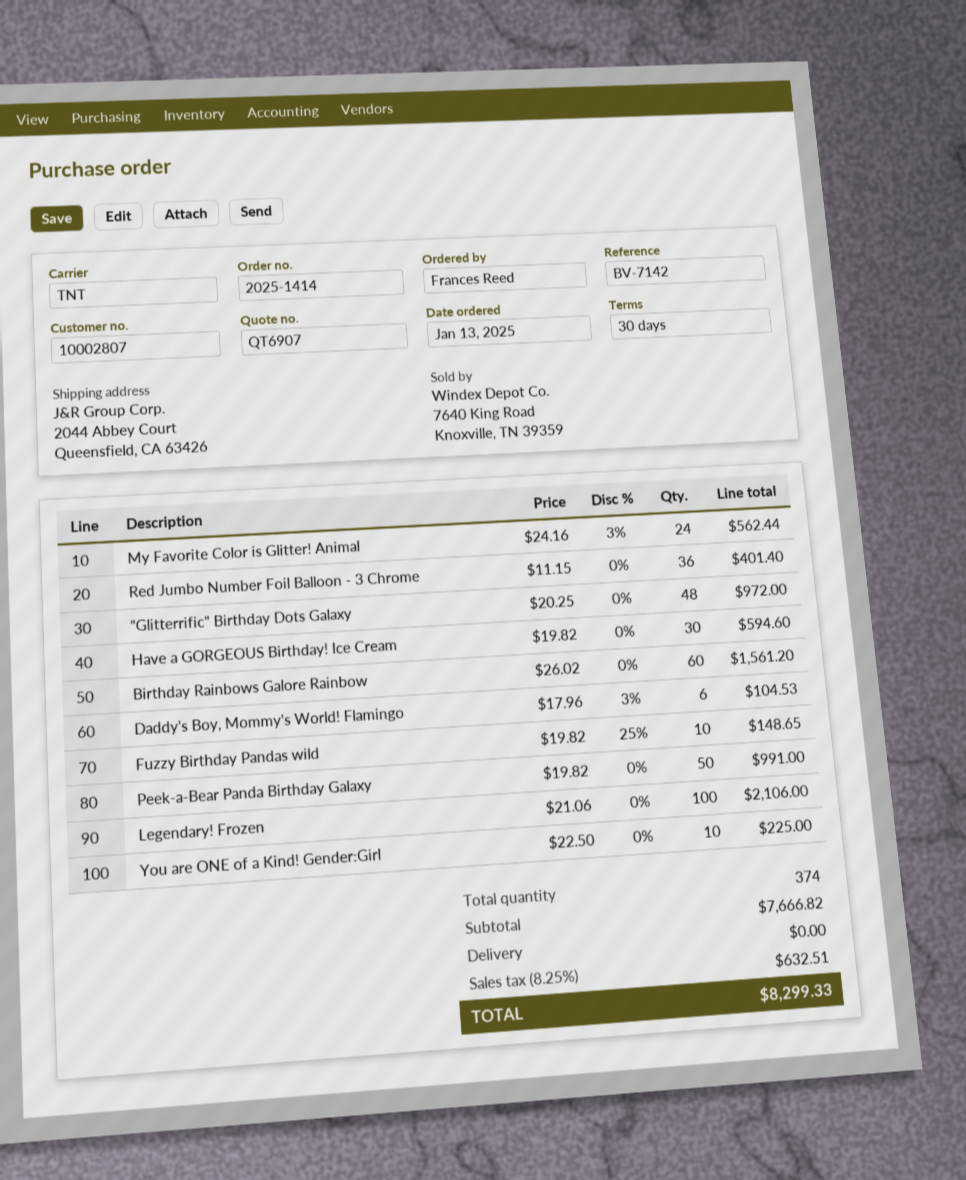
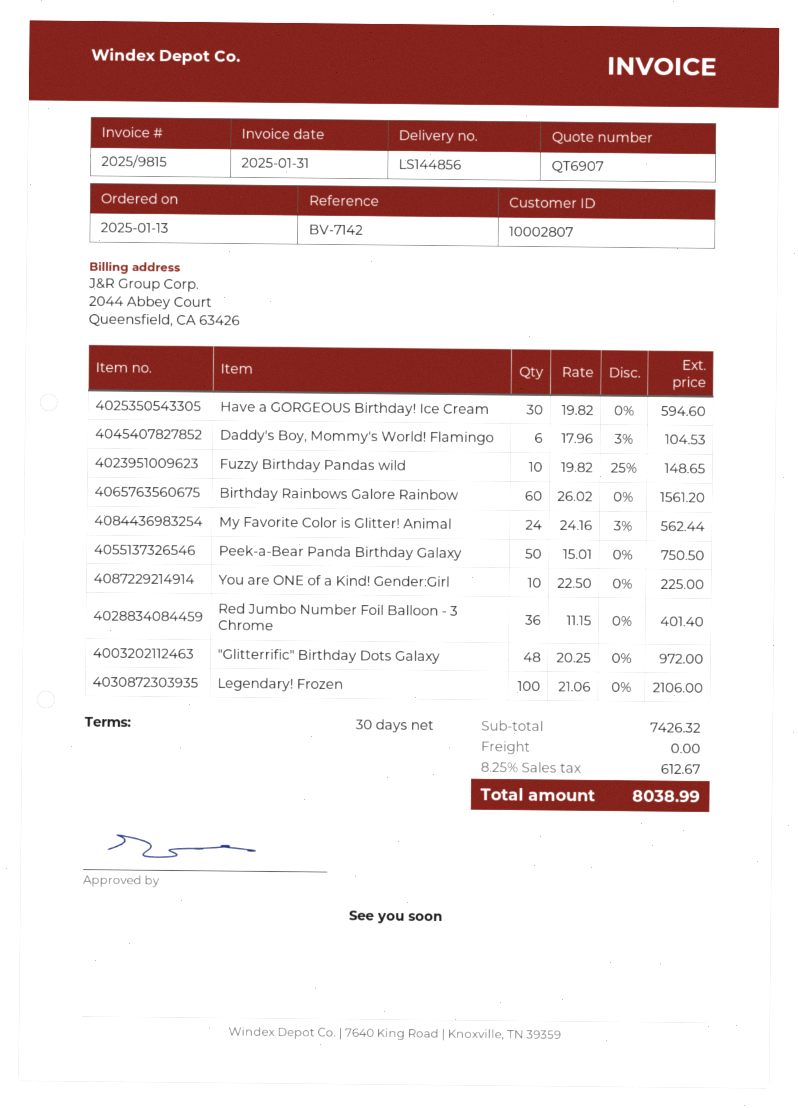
Peek-a-Bear Panda Birthday Galaxy: 50 x 19.82 = 991.00 -> 50 x 15.01 = 750.50
subtotal: 7666.82 -> 7426.32
tax: 8.25% = 632.51 -> 8.25% = 612.67
total: 8299.33 -> 8038.99

